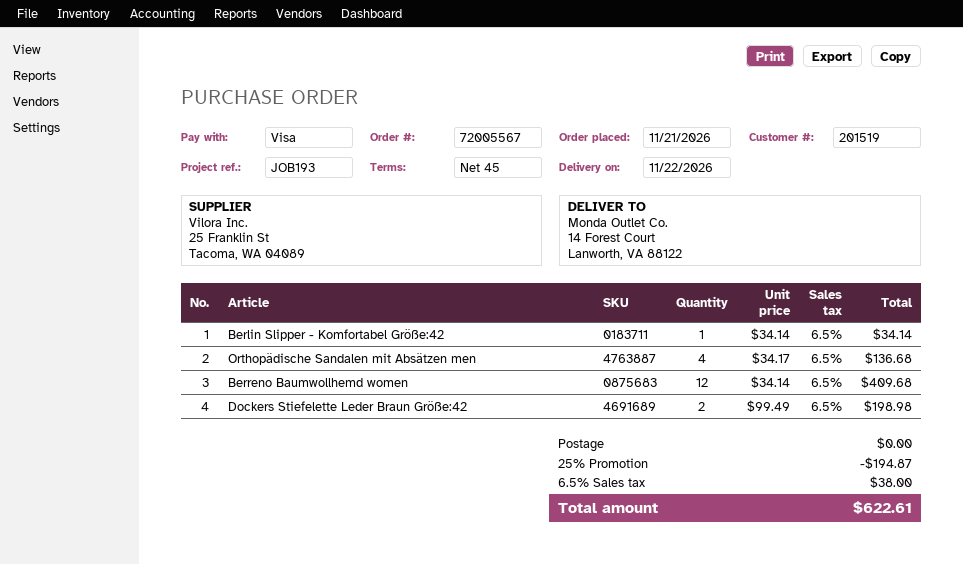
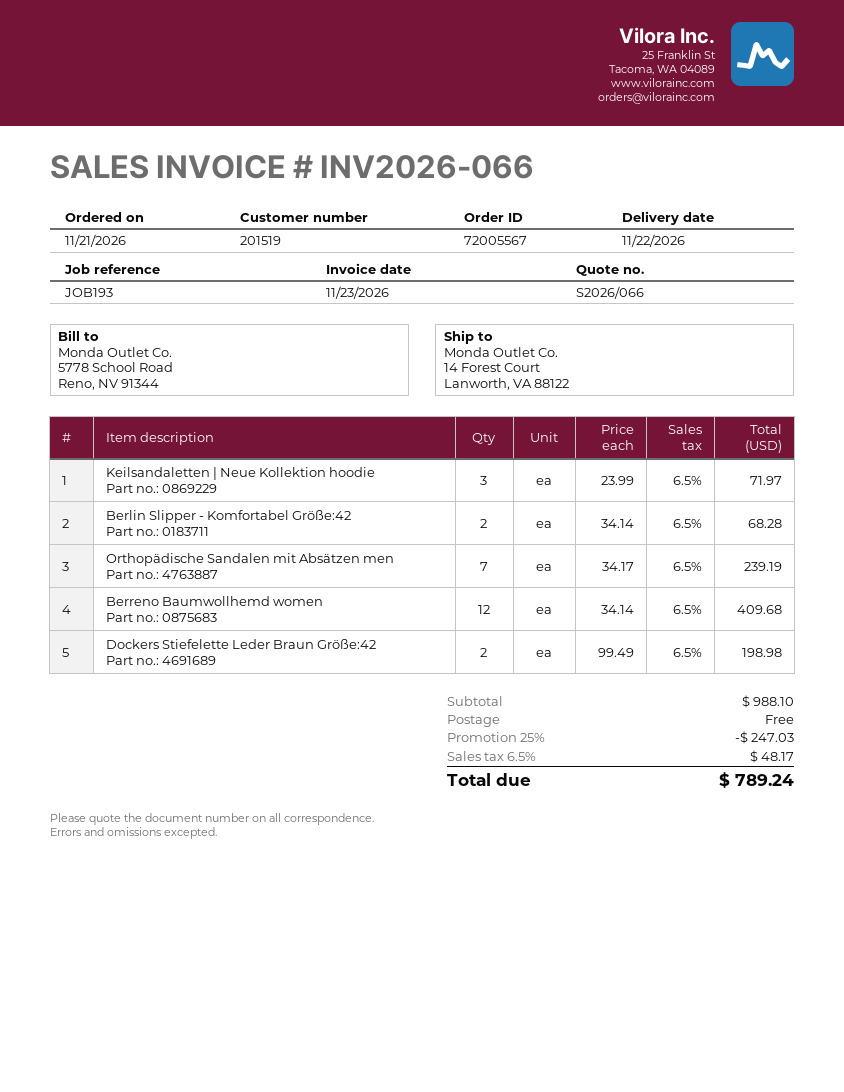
Berlin Slipper - Komfortabel Größe:42: 1 x 34.14 = 34.14 -> 2 x 34.14 = 68.28
Orthopädische Sandalen mit Absätzen men: 4 x 34.17 = 136.68 -> 7 x 34.17 = 239.19
Keilsandaletten | Neue Kollektion hoodie: none -> 3 x 23.99 = 71.97
discount: 25% = 194.87 -> 25% = 247.03
tax: 6.5% = 38.00 -> 6.5% = 48.17
total: 622.61 -> 789.24

